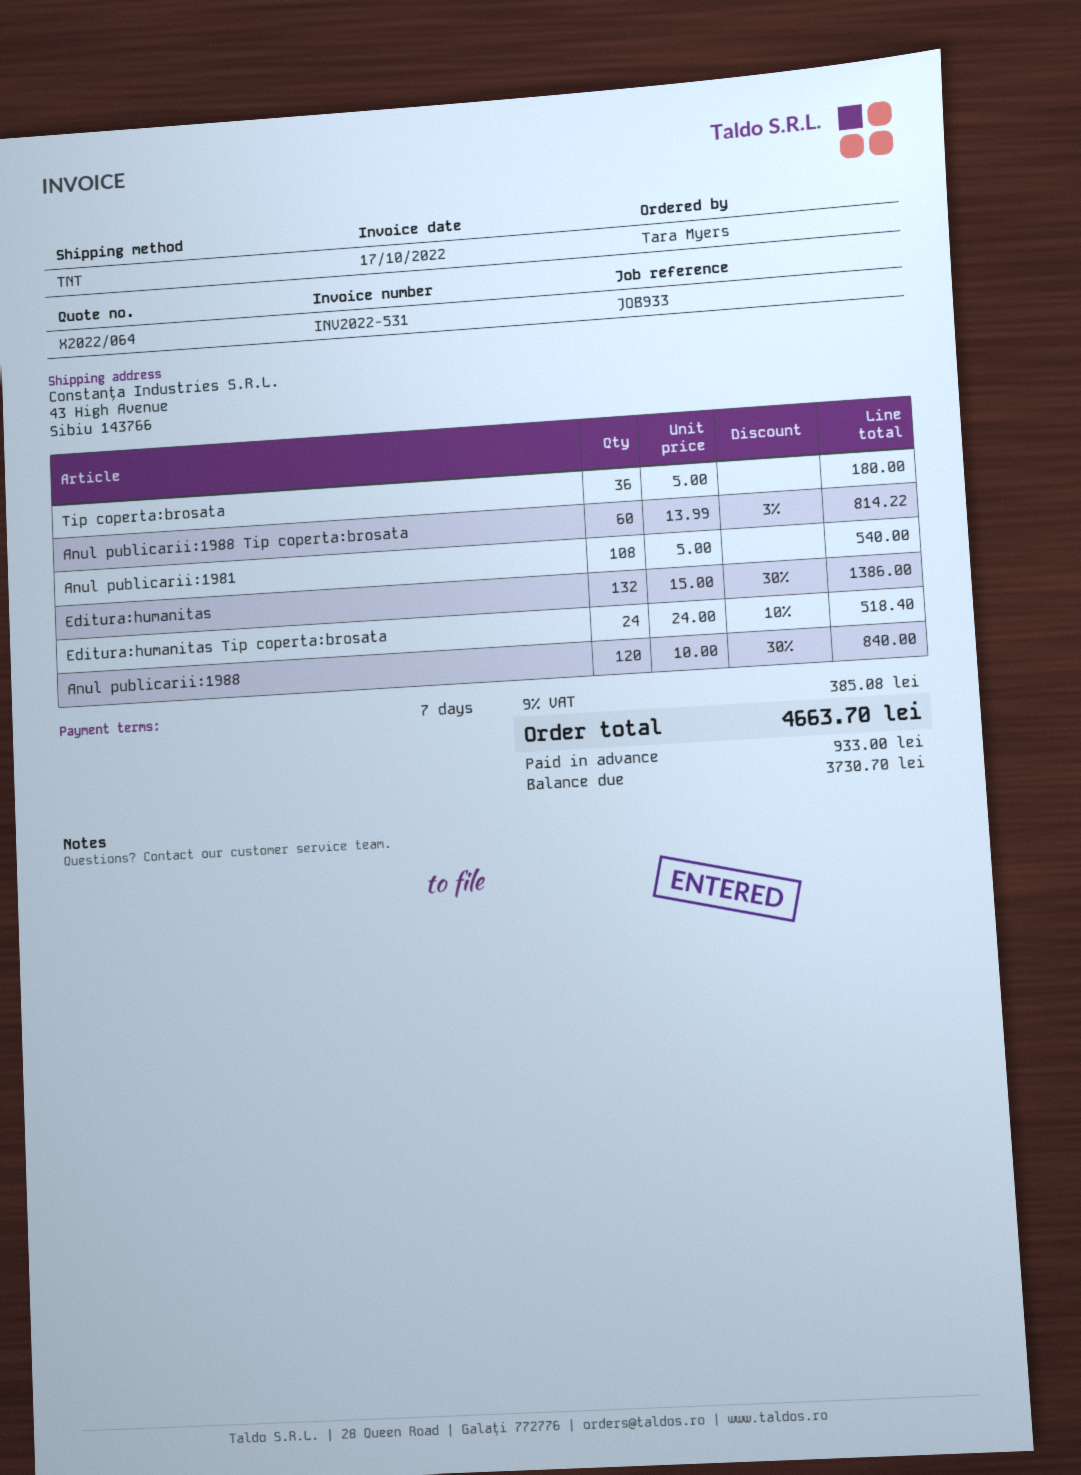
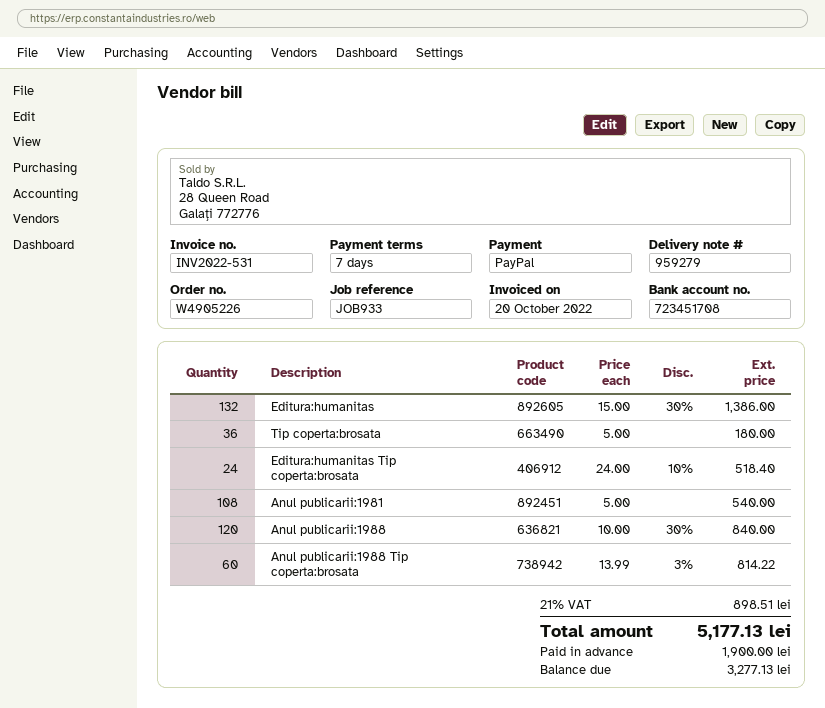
invoice date: 2022-10-17 -> 2022-10-20
tax: 9% = 385.08 -> 21% = 898.51
total: 4663.70 -> 5177.13
deposit: 933.00 -> 1900.00
balance: 3730.70 -> 3277.13

